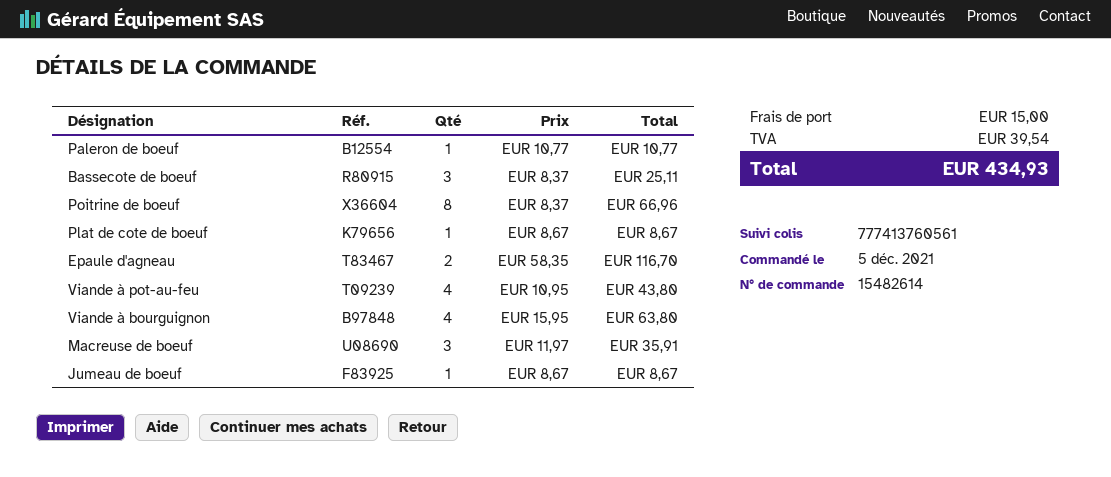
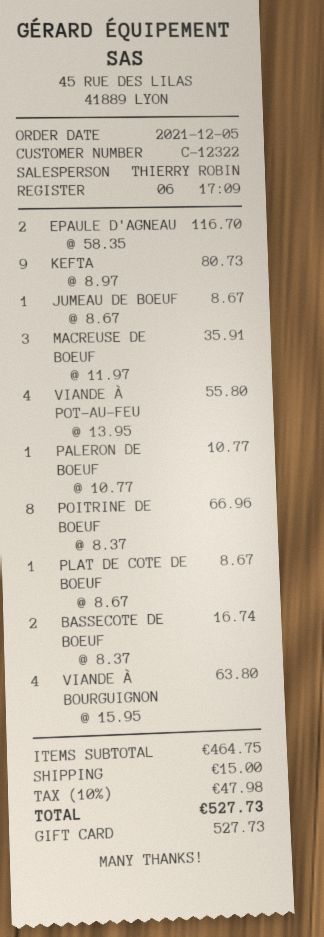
Bassecote de boeuf: 3 x 8.37 = 25.11 -> 2 x 8.37 = 16.74
Viande à pot-au-feu: 4 x 10.95 = 43.80 -> 4 x 13.95 = 55.80
KEFTA: none -> 9 x 8.97 = 80.73
tax: 39.54 -> 47.98
total: 434.93 -> 527.73

